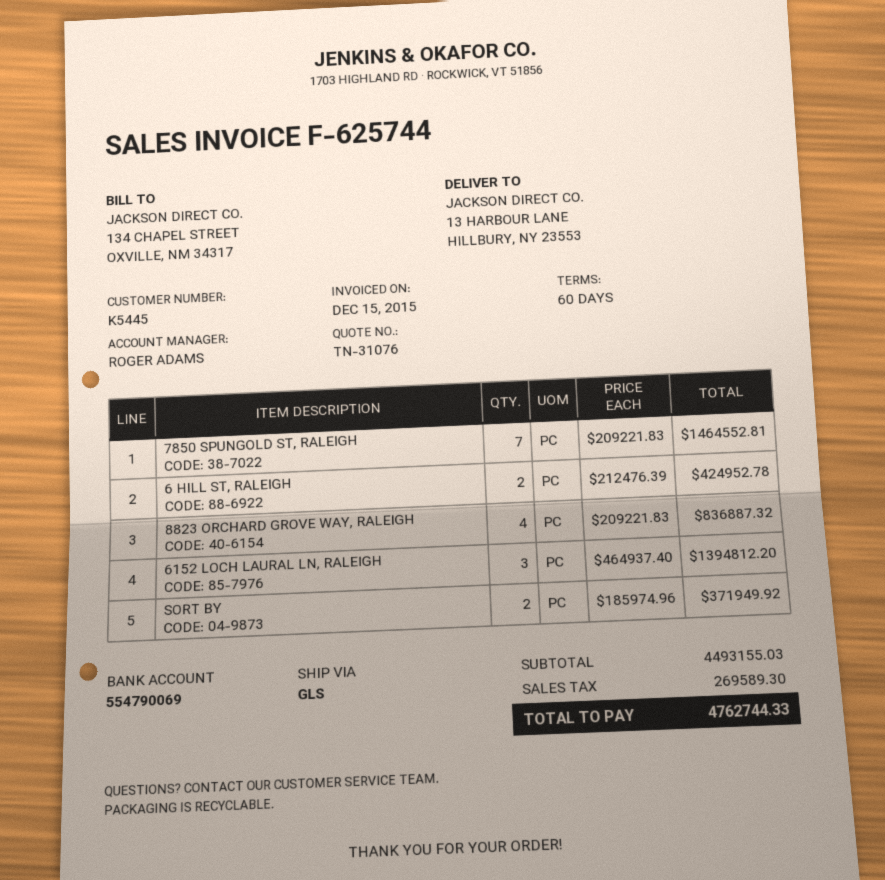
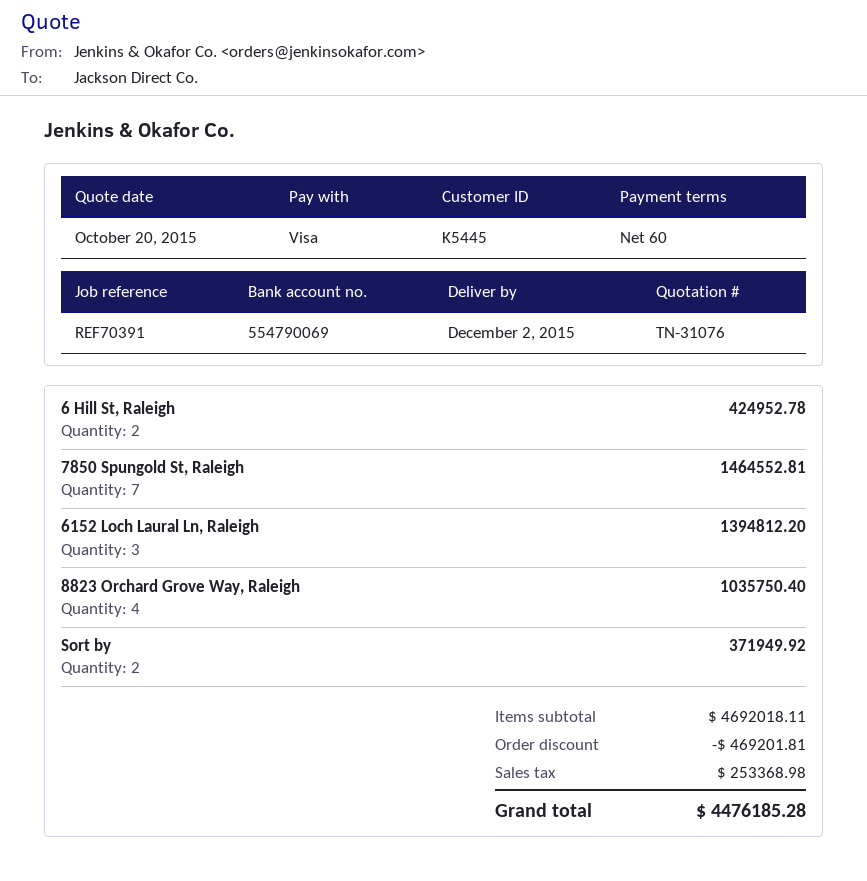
8823 ORCHARD GROVE WAY, RALEIGH: 4 for 836887.32 -> 4 for 1035750.40
subtotal: 4493155.03 -> 4692018.11
discount: none -> 469201.81
tax: 269589.30 -> 253368.98
total: 4762744.33 -> 4476185.28

